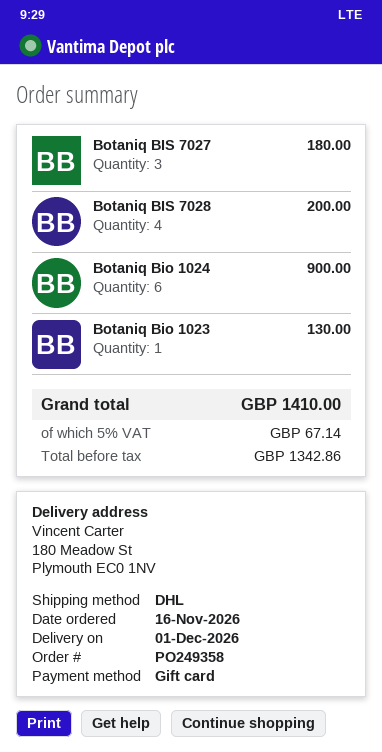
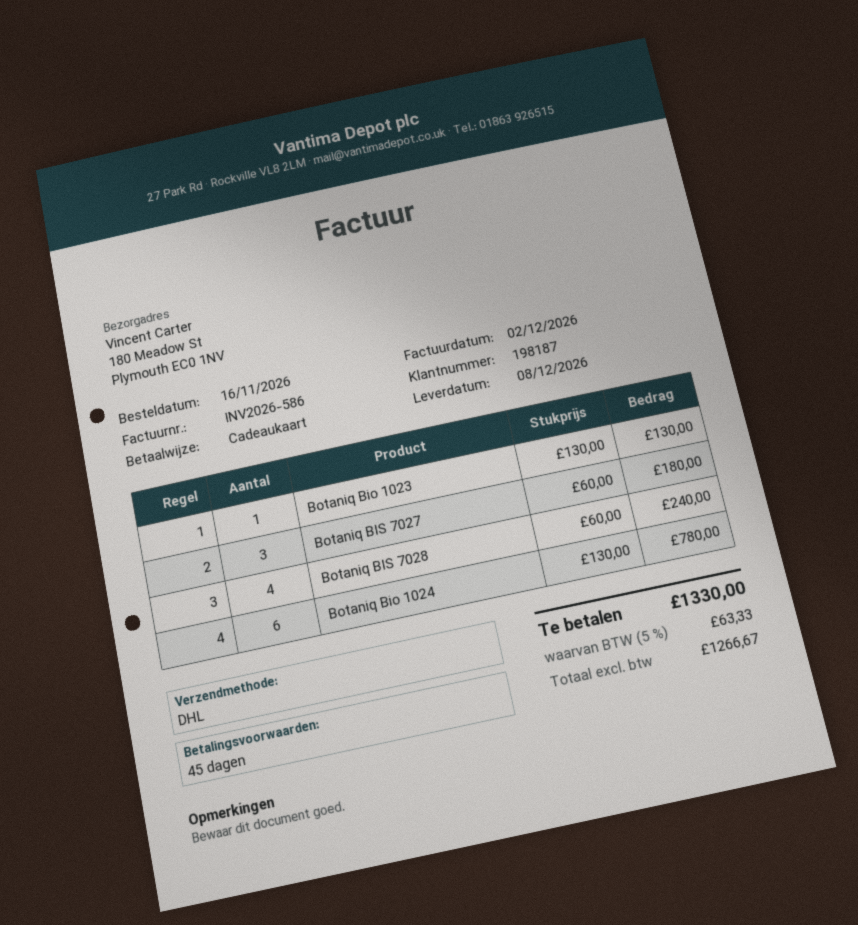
delivery date: 2026-12-01 -> 2026-12-08
Botaniq BIS 7028: 4 for 200.00 -> 4 for 240.00
Botaniq Bio 1024: 6 for 900.00 -> 6 for 780.00
net: 1342.86 -> 1266.67
tax: 5% = 67.14 -> 5% = 63.33
total: 1410.00 -> 1330.00

